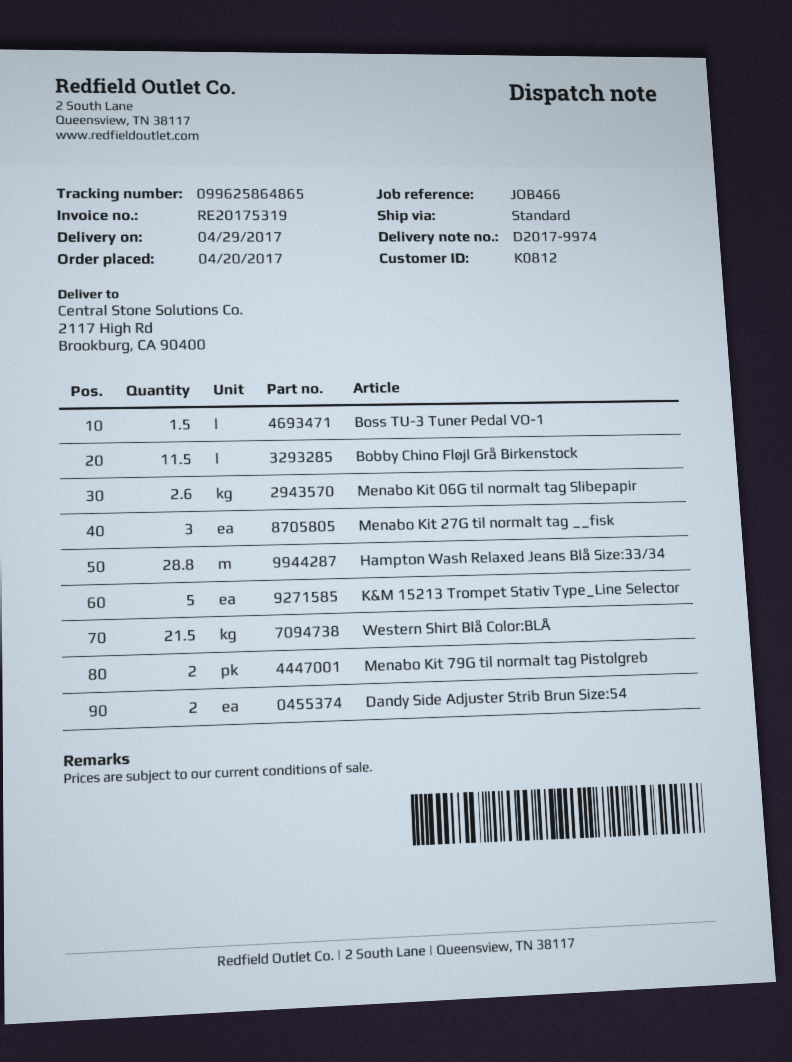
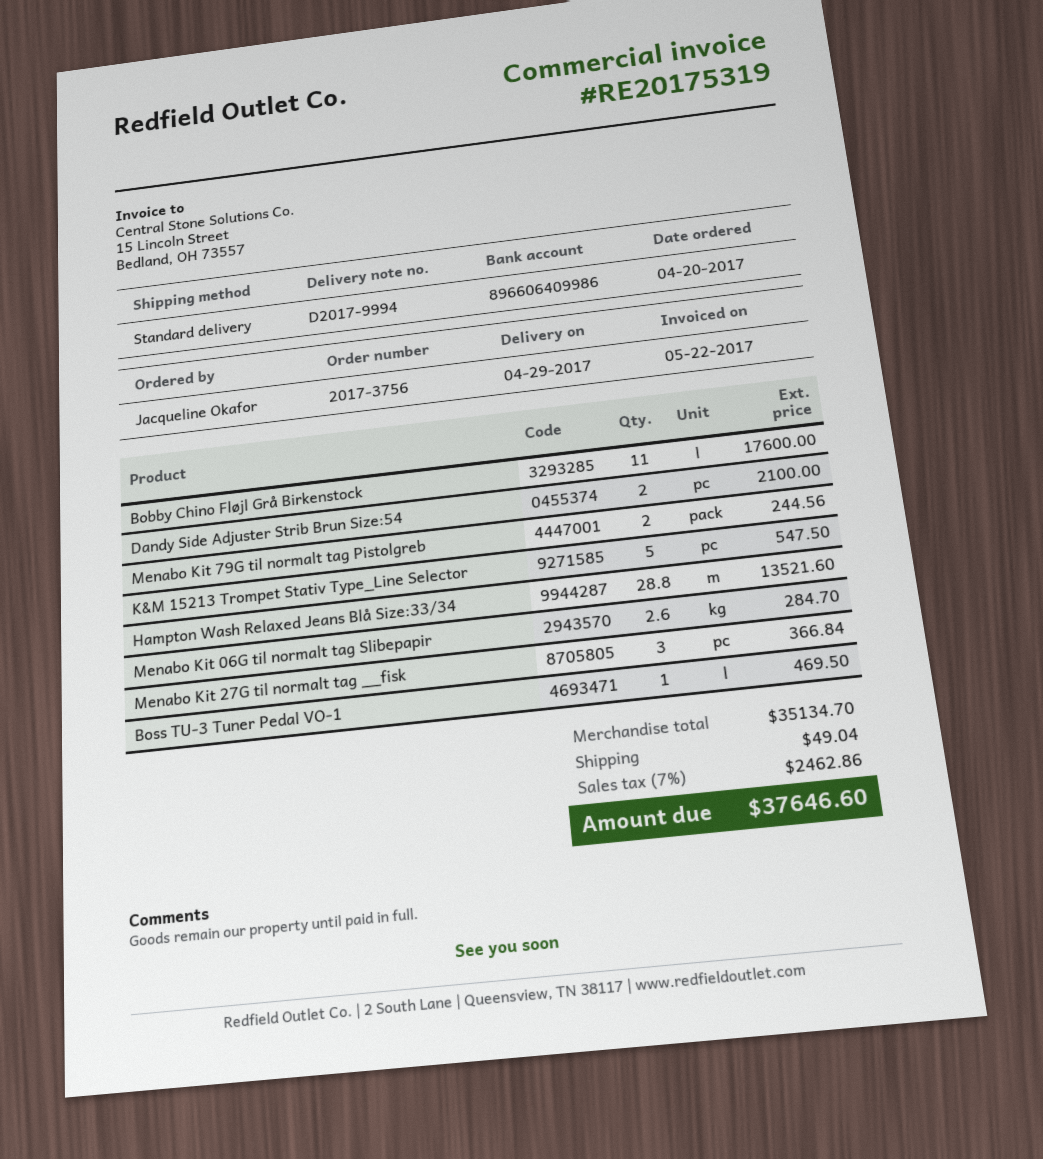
delivery note number: D2017-9974 -> D2017-9994
Boss TU-3 Tuner Pedal VO-1: 1.5 -> 1
Bobby Chino Fløjl Grå Birkenstock: 11.5 -> 11
Western Shirt Blå Color:BLÅ: 21.5 -> none

